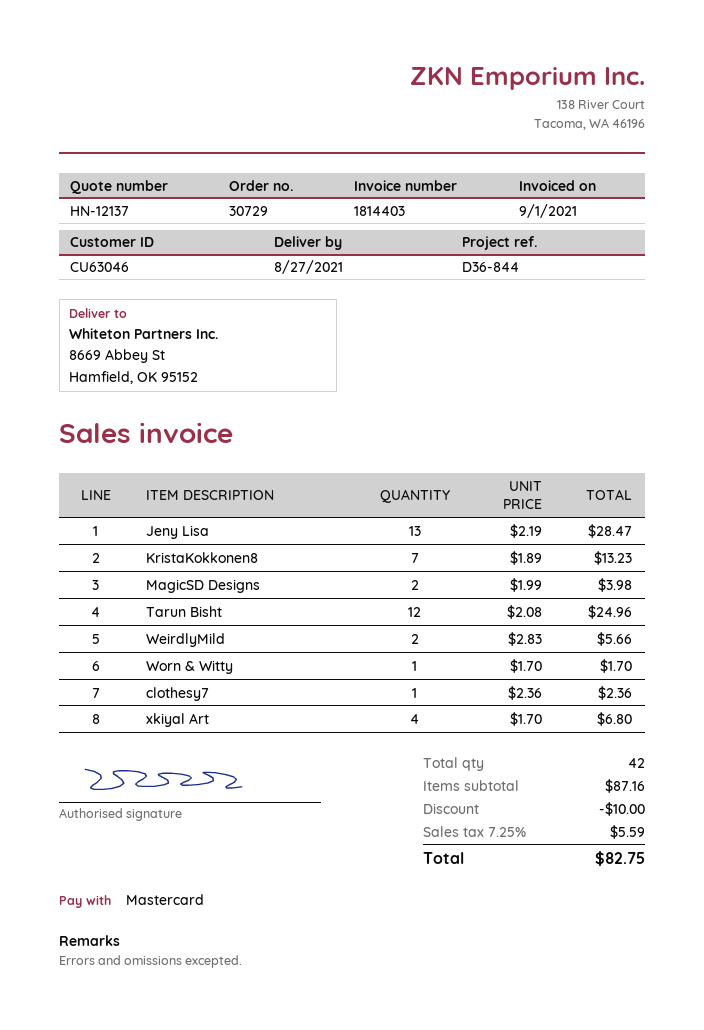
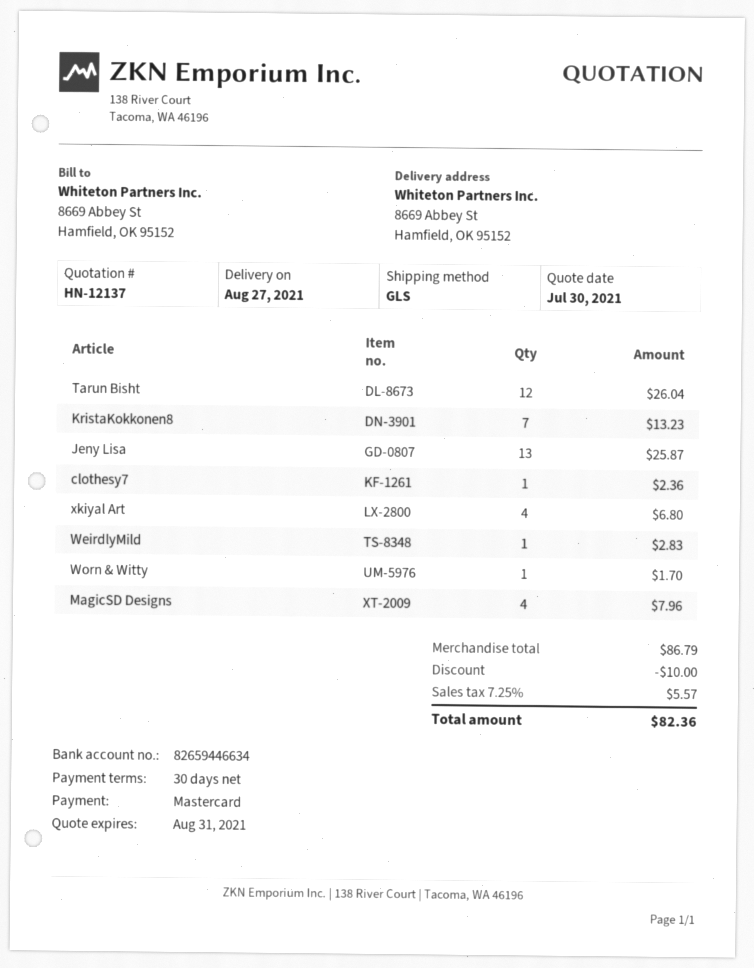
Jeny Lisa: 13 for 28.47 -> 13 for 25.87
MagicSD Designs: 2 for 3.98 -> 4 for 7.96
Tarun Bisht: 12 for 24.96 -> 12 for 26.04
WeirdlyMild: 2 for 5.66 -> 1 for 2.83
subtotal: 87.16 -> 86.79
tax: 7.25% = 5.59 -> 7.25% = 5.57
total: 82.75 -> 82.36

